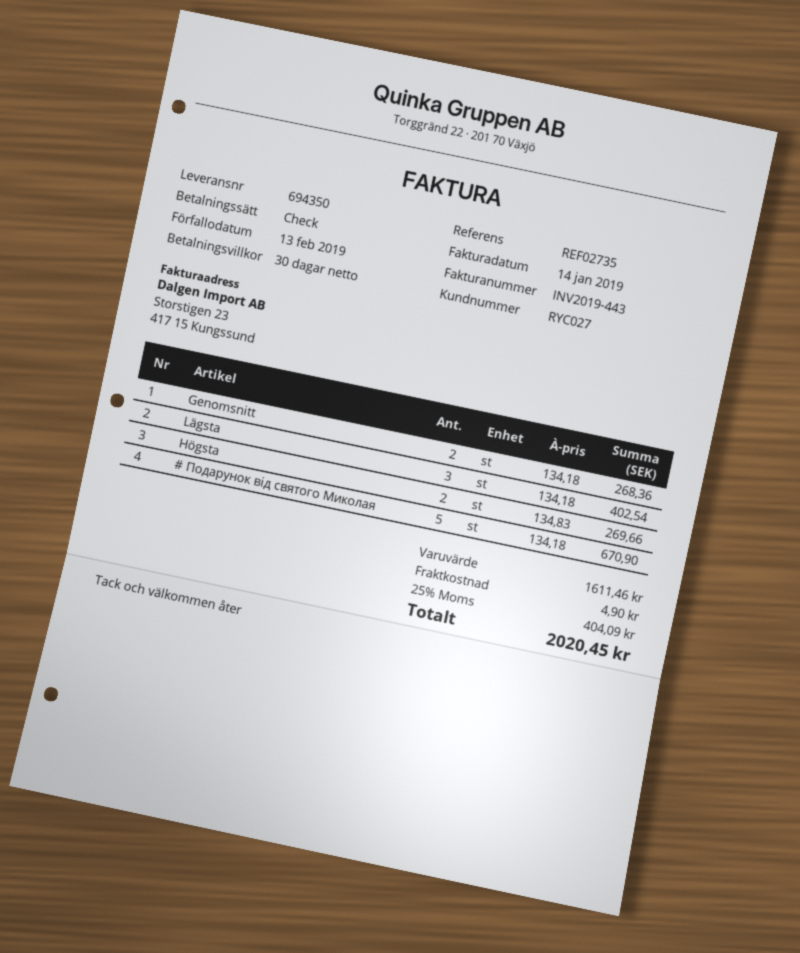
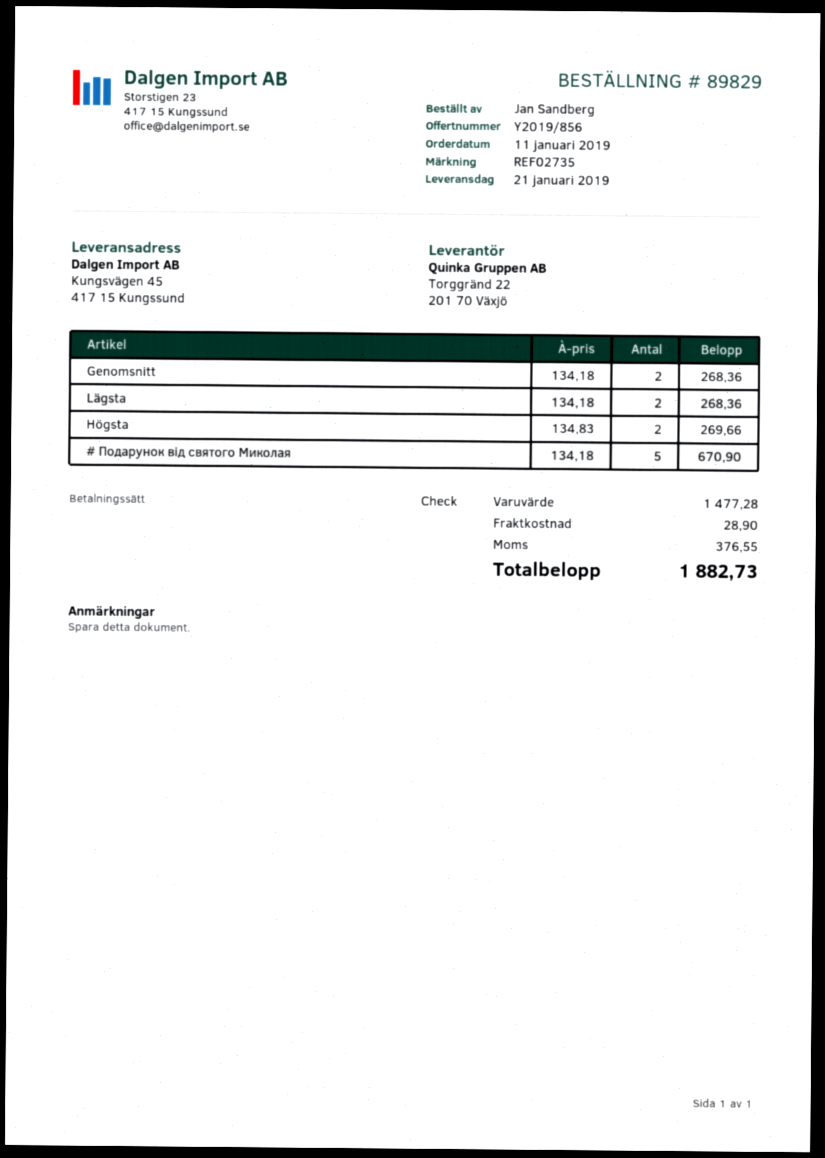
Lägsta: 3 x 134.18 = 402.54 -> 2 x 134.18 = 268.36
subtotal: 1611.46 -> 1477.28
shipping: 4.90 -> 28.90
tax: 404.09 -> 376.55
total: 2020.45 -> 1882.73

